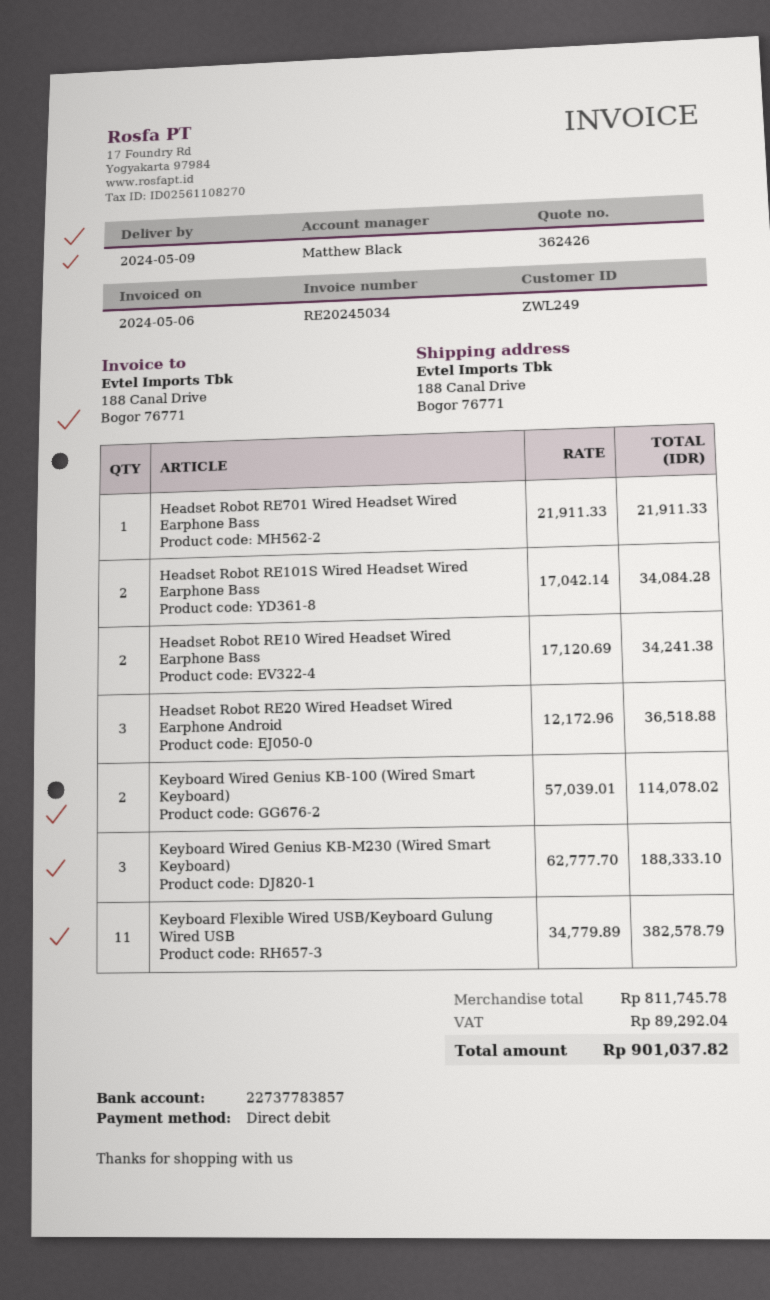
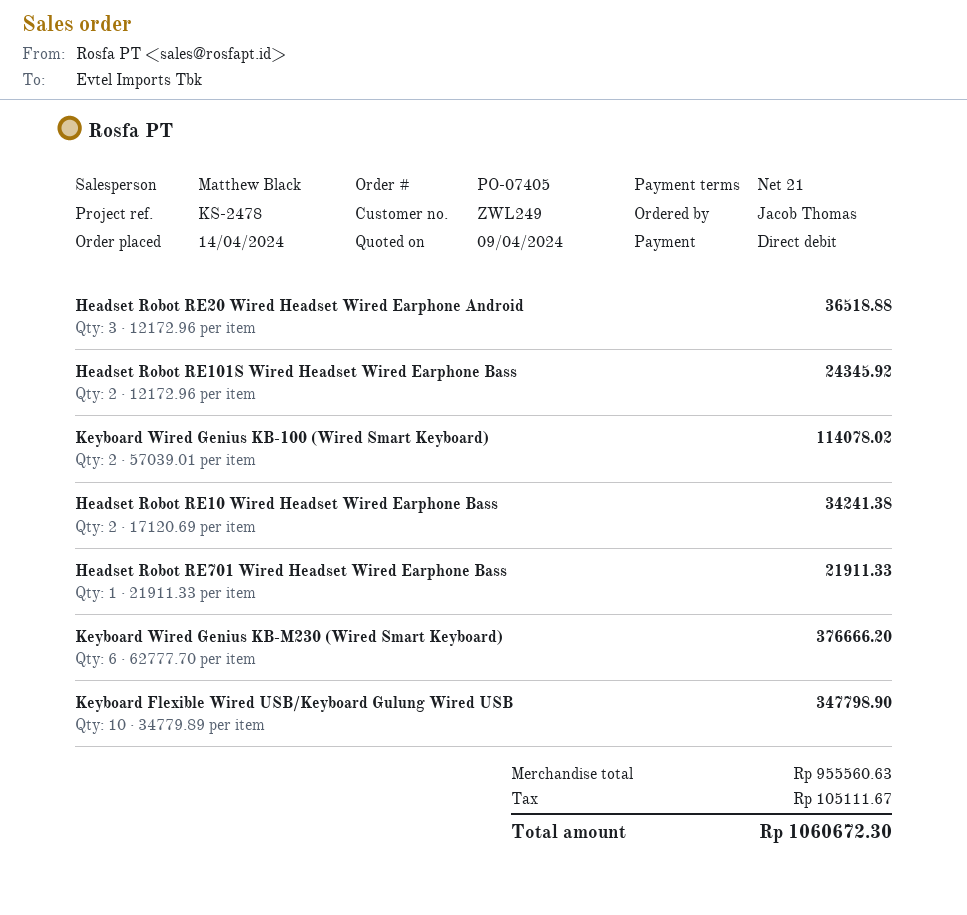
Headset Robot RE101S Wired Headset Wired Earphone Bass: 2 x 17042.14 = 34084.28 -> 2 x 12172.96 = 24345.92
Keyboard Wired Genius KB-M230 (Wired Smart Keyboard): 3 x 62777.70 = 188333.10 -> 6 x 62777.70 = 376666.20
Keyboard Flexible Wired USB/Keyboard Gulung Wired USB: 11 x 34779.89 = 382578.79 -> 10 x 34779.89 = 347798.90
subtotal: 811745.78 -> 955560.63
tax: 89292.04 -> 105111.67
total: 901037.82 -> 1060672.30

